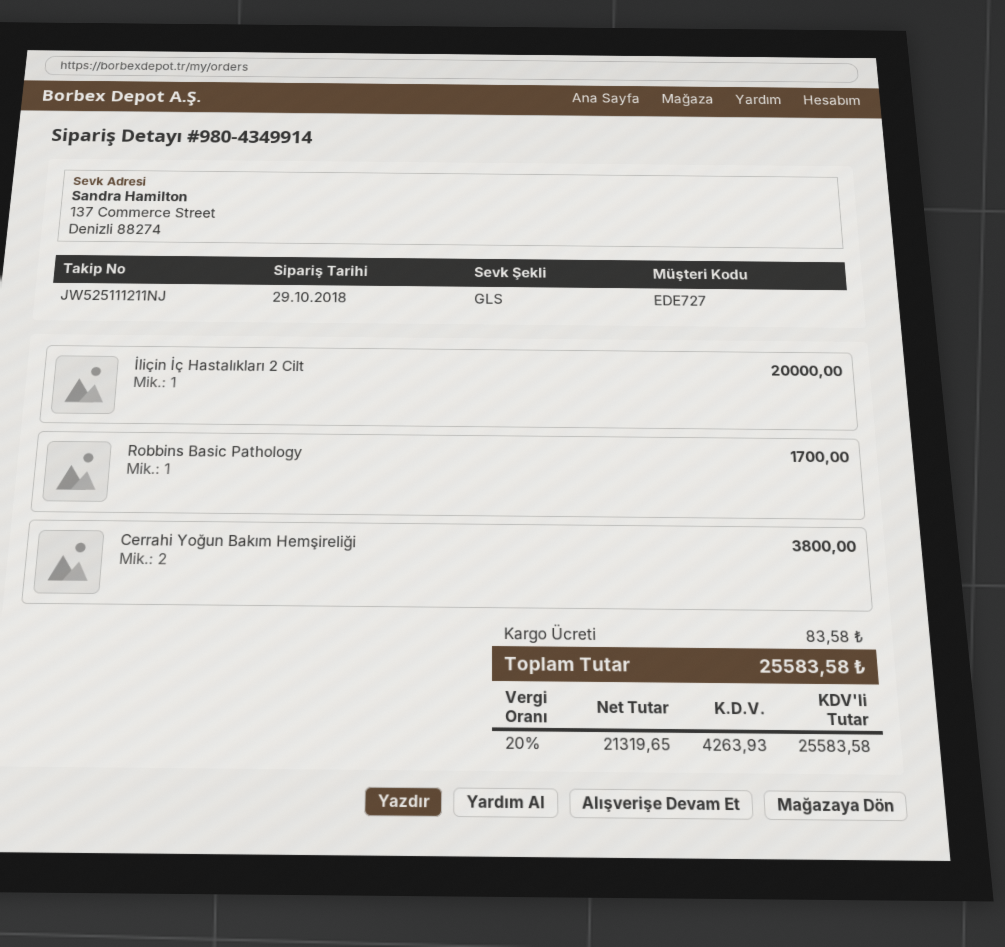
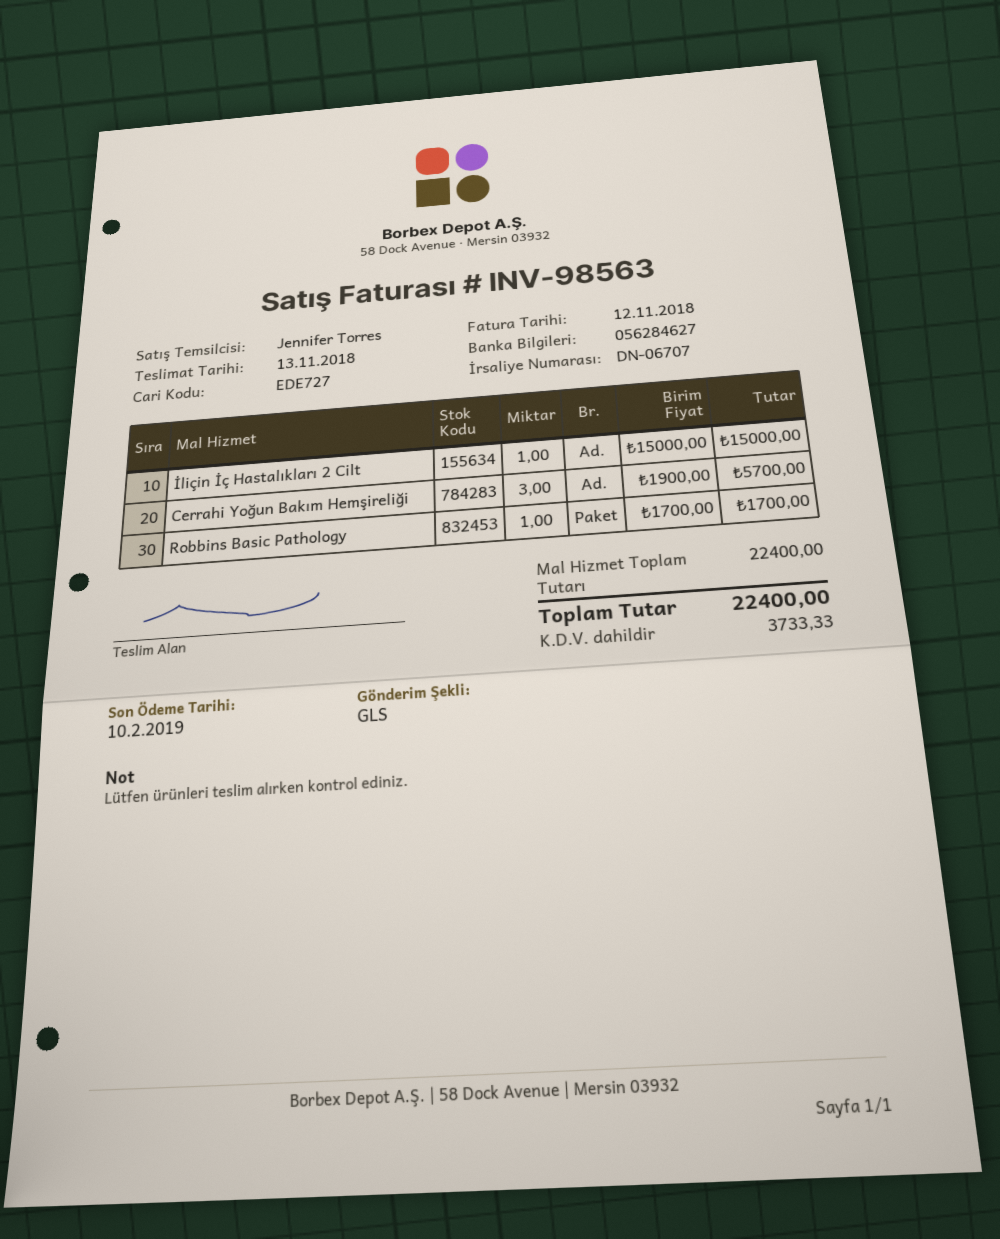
İliçin İç Hastalıkları 2 Cilt: 1 for 20000.00 -> 1 for 15000.00
Cerrahi Yoğun Bakım Hemşireliği: 2 for 3800.00 -> 3 for 5700.00
shipping: 83.58 -> none
tax: 4263.93 -> 3733.33
total: 25583.58 -> 22400.00

